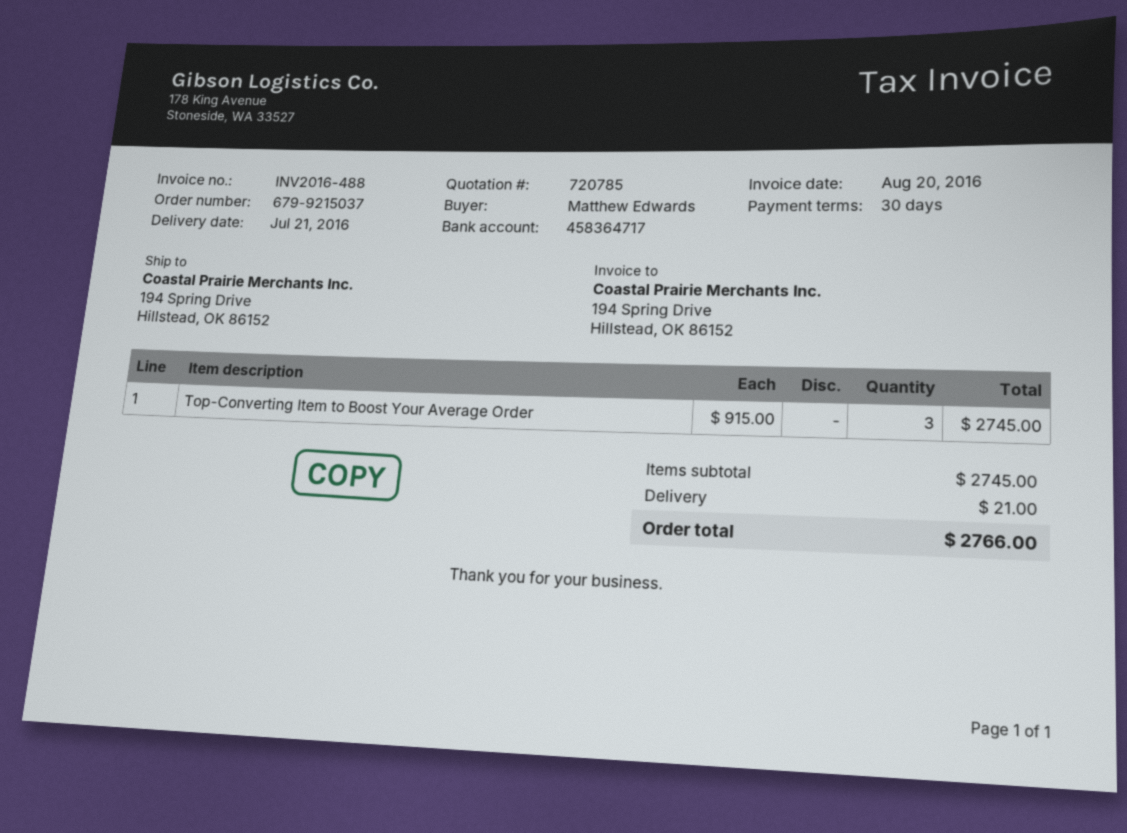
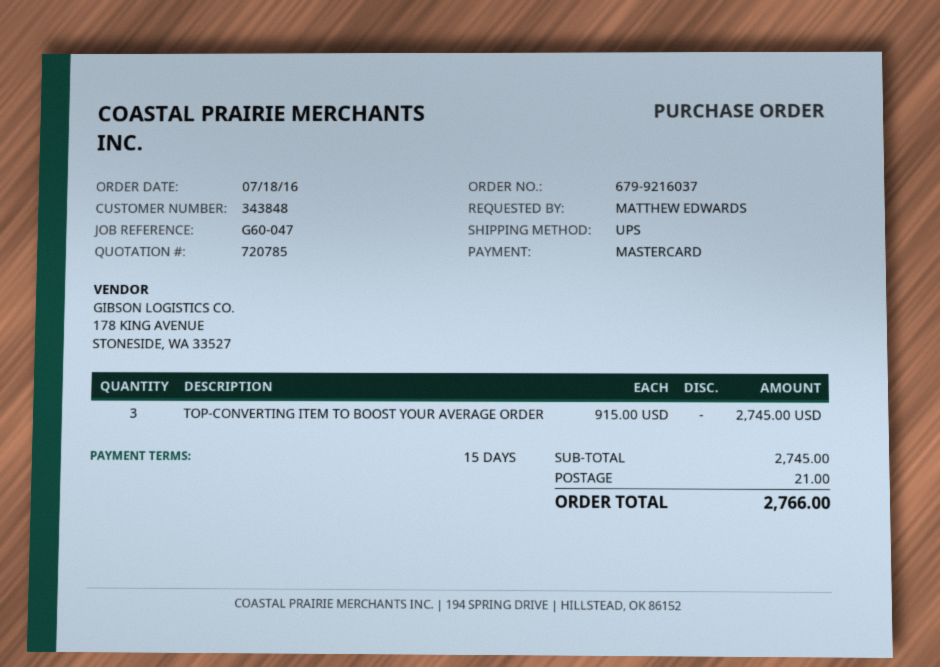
order number: 679-9215037 -> 679-9216037
payment terms: 30 days -> 15 days

